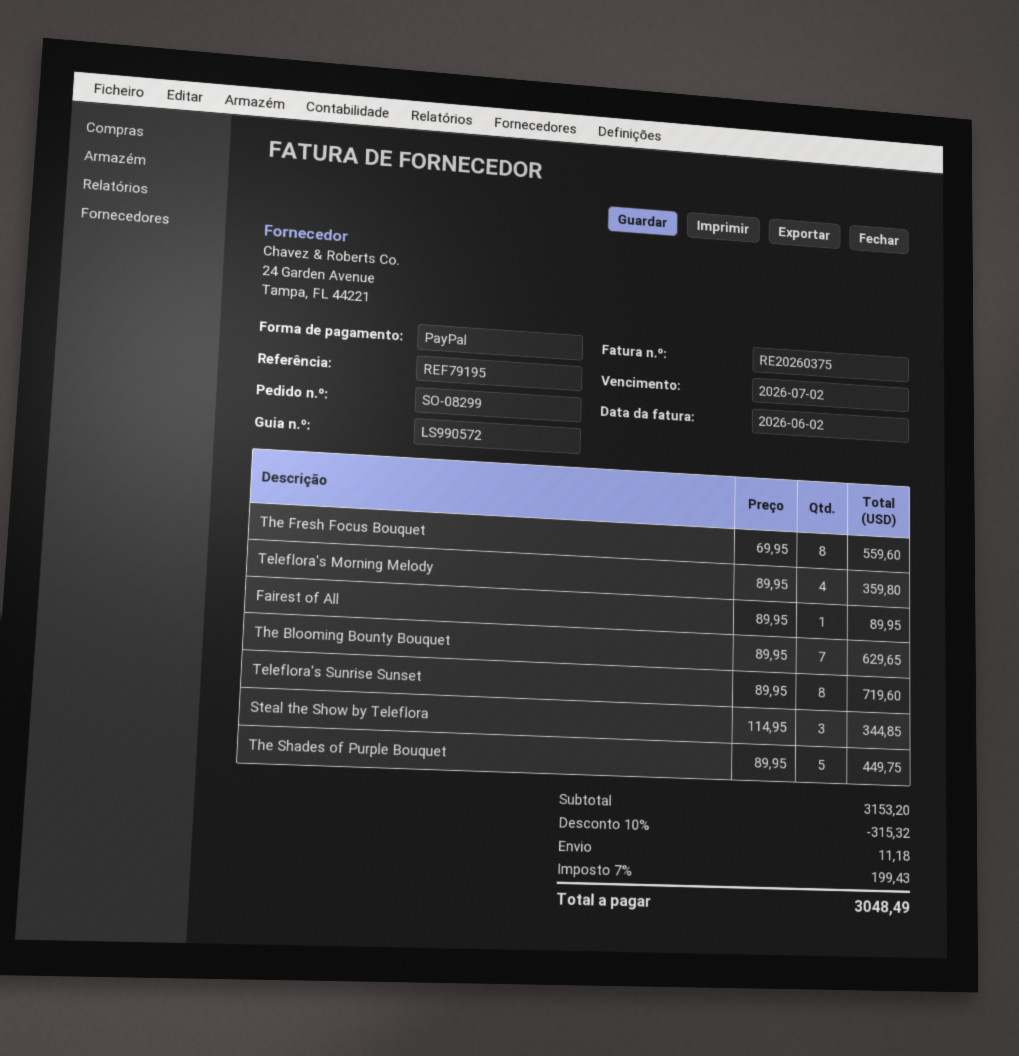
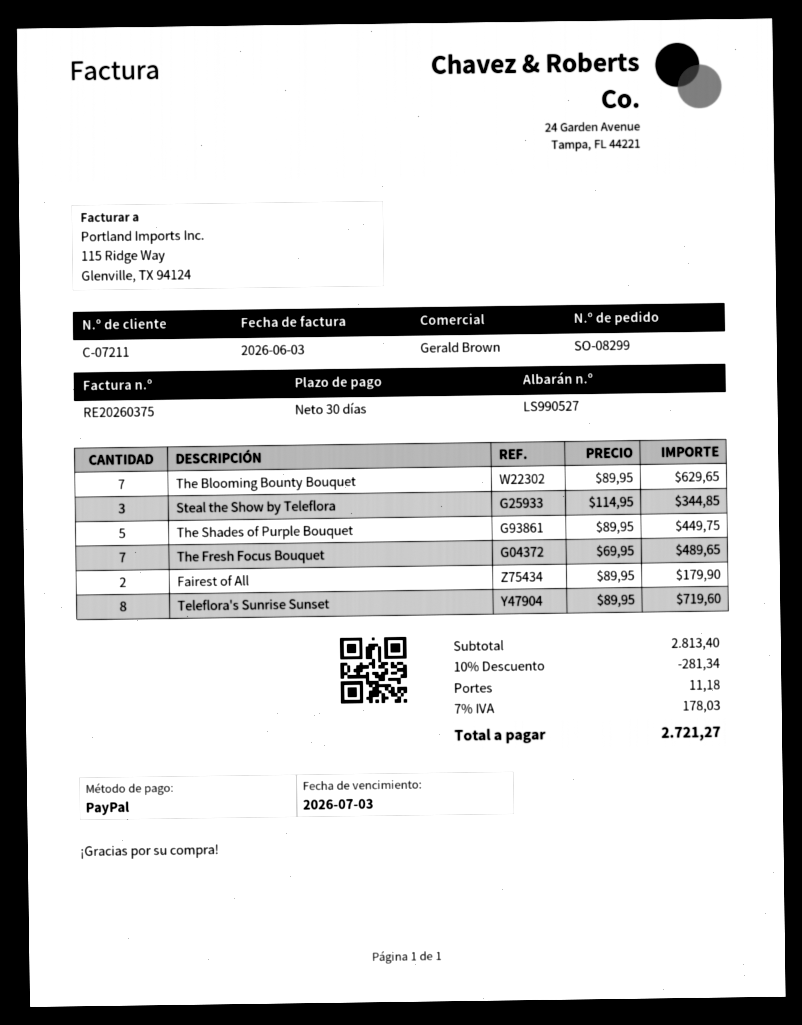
delivery note number: LS990572 -> LS990527
invoice date: 2026-06-02 -> 2026-06-03
due date: 2026-07-02 -> 2026-07-03
The Fresh Focus Bouquet: 8 x 69.95 = 559.60 -> 7 x 69.95 = 489.65
Teleflora's Morning Melody: 4 x 89.95 = 359.80 -> none
Fairest of All: 1 x 89.95 = 89.95 -> 2 x 89.95 = 179.90
subtotal: 3153.20 -> 2813.40
discount: 10% = 315.32 -> 10% = 281.34
tax: 7% = 199.43 -> 7% = 178.03
total: 3048.49 -> 2721.27

